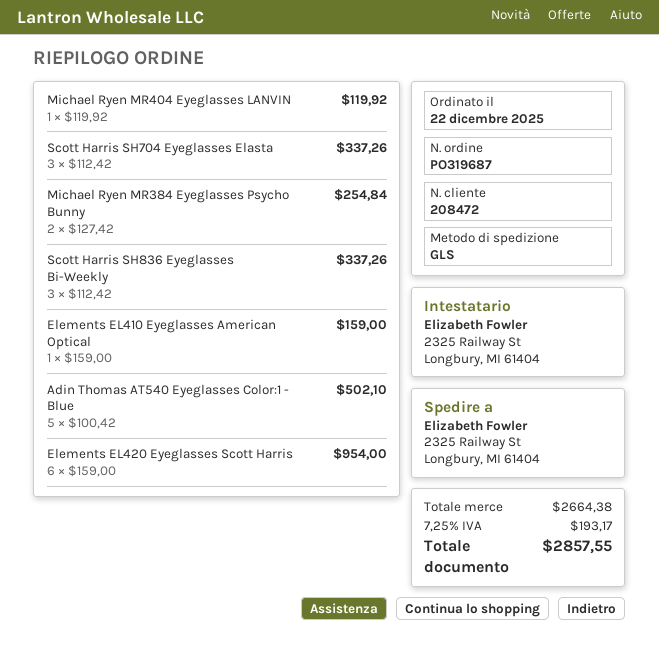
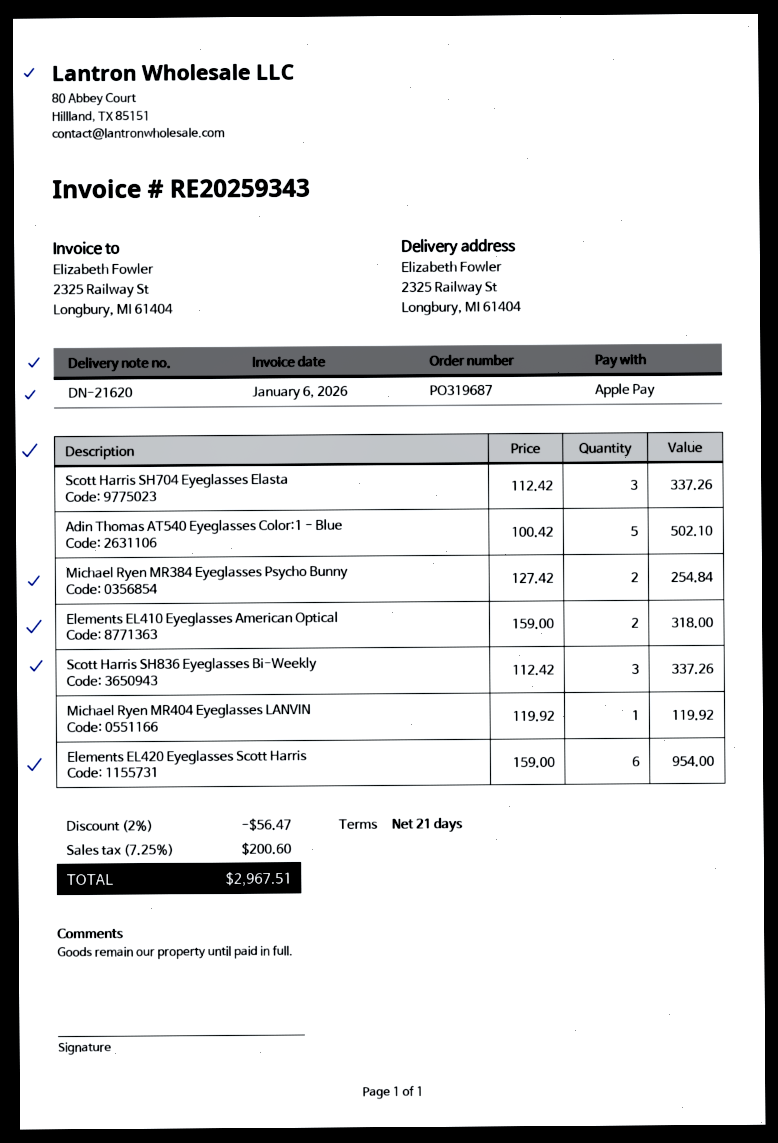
Elements EL410 Eyeglasses American Optical: 1 x 159.00 = 159.00 -> 2 x 159.00 = 318.00
discount: none -> 2% = 56.47
tax: 7.25% = 193.17 -> 7.25% = 200.60
total: 2857.55 -> 2967.51

